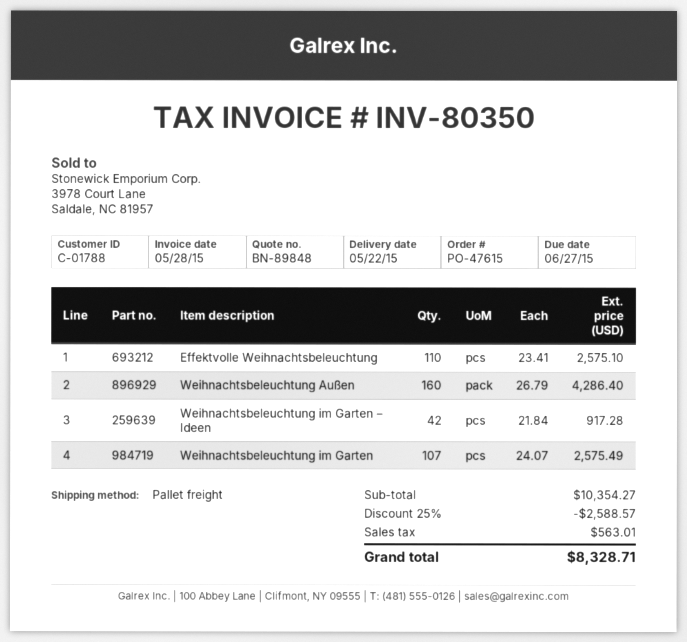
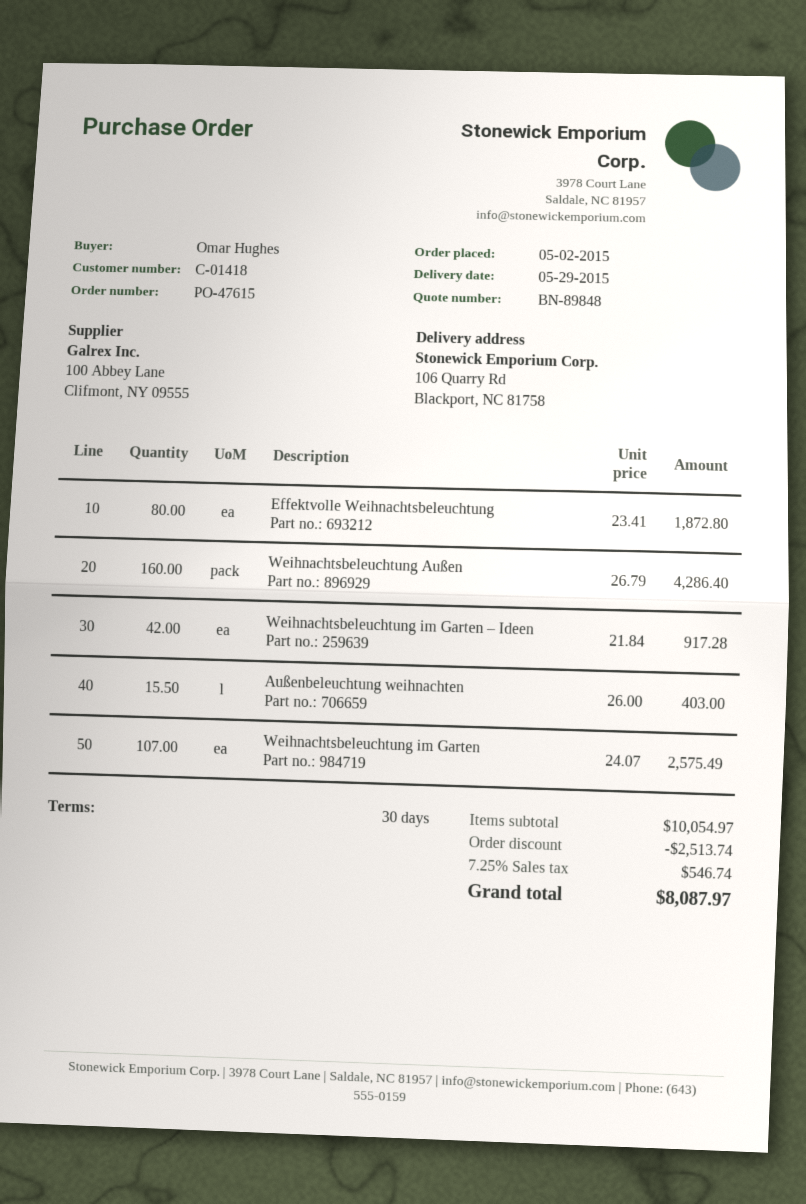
delivery date: 2015-05-22 -> 2015-05-29
customer number: C-01788 -> C-01418
Effektvolle Weihnachtsbeleuchtung: 110 x 23.41 = 2575.10 -> 80 x 23.41 = 1872.80
Außenbeleuchtung weihnachten: none -> 15.5 x 26.00 = 403.00
subtotal: 10354.27 -> 10054.97
discount: 2588.57 -> 2513.74
tax: 563.01 -> 546.74
total: 8328.71 -> 8087.97

